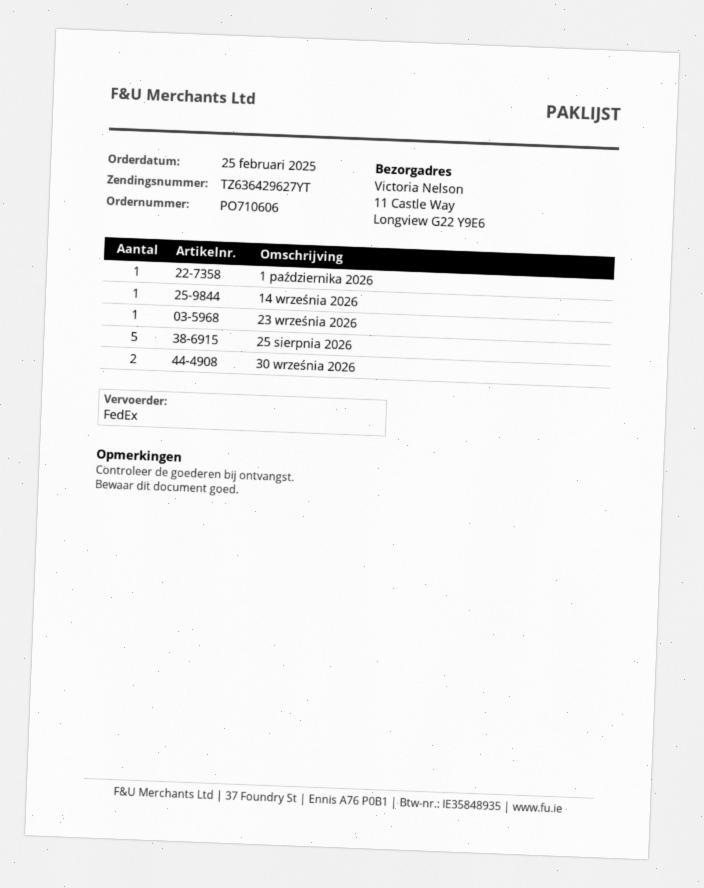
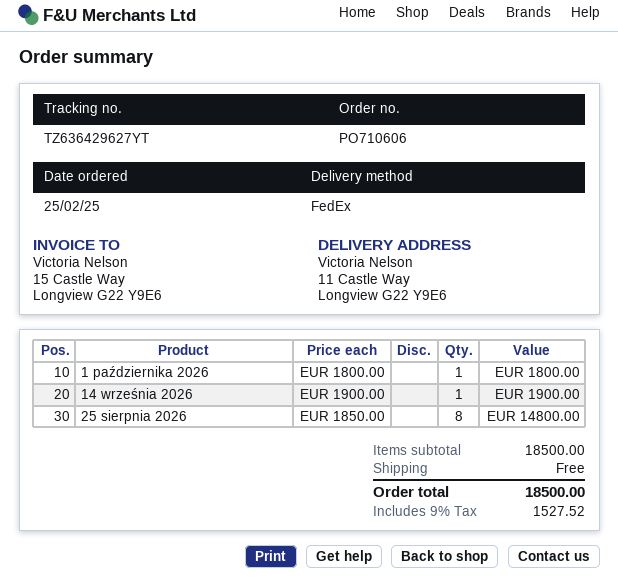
23 września 2026: 1 -> none
25 sierpnia 2026: 5 -> 8
30 września 2026: 2 -> none

